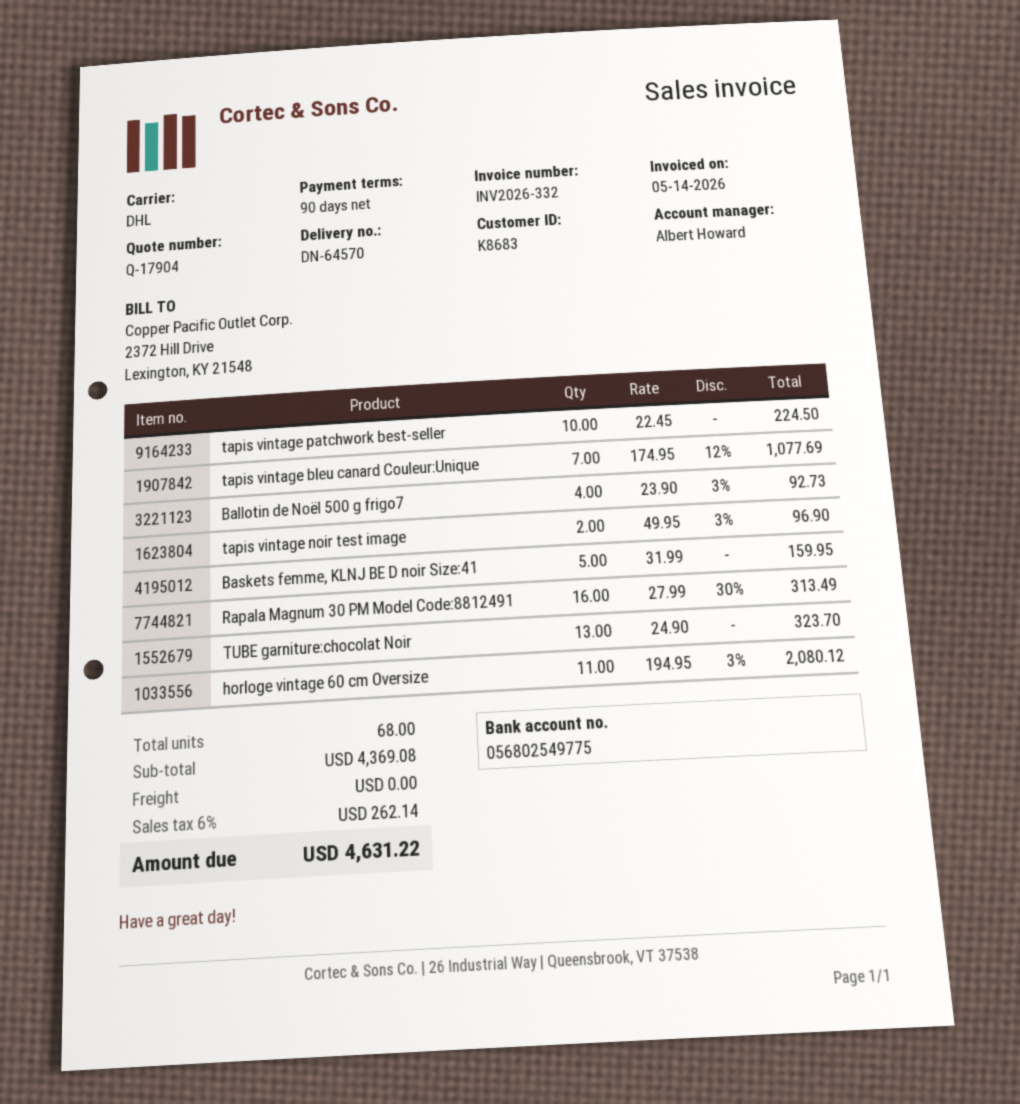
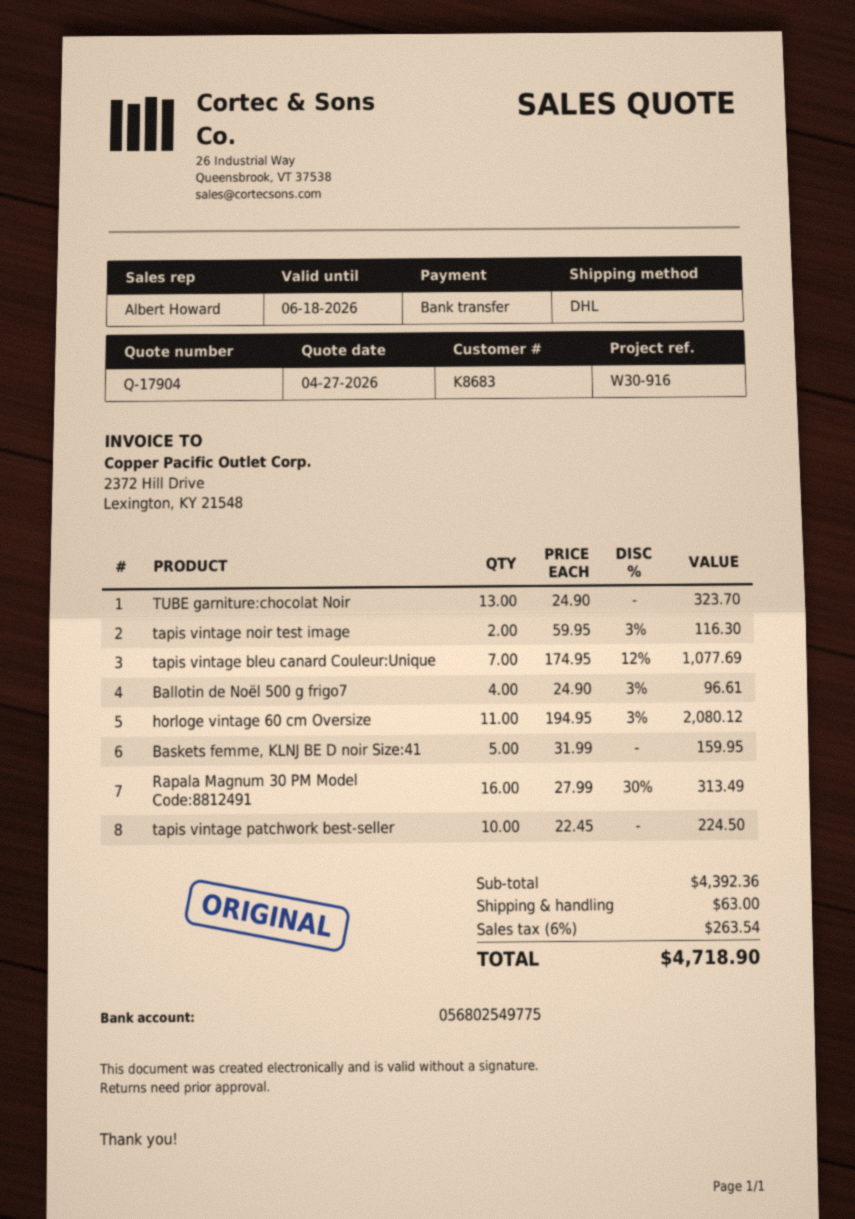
Ballotin de Noël 500 g frigo7: 4 x 23.90 - 3% = 92.73 -> 4 x 24.90 - 3% = 96.61
tapis vintage noir test image: 2 x 49.95 - 3% = 96.90 -> 2 x 59.95 - 3% = 116.30
subtotal: 4369.08 -> 4392.36
shipping: 0.00 -> 63.00
tax: 6% = 262.14 -> 6% = 263.54
total: 4631.22 -> 4718.90

